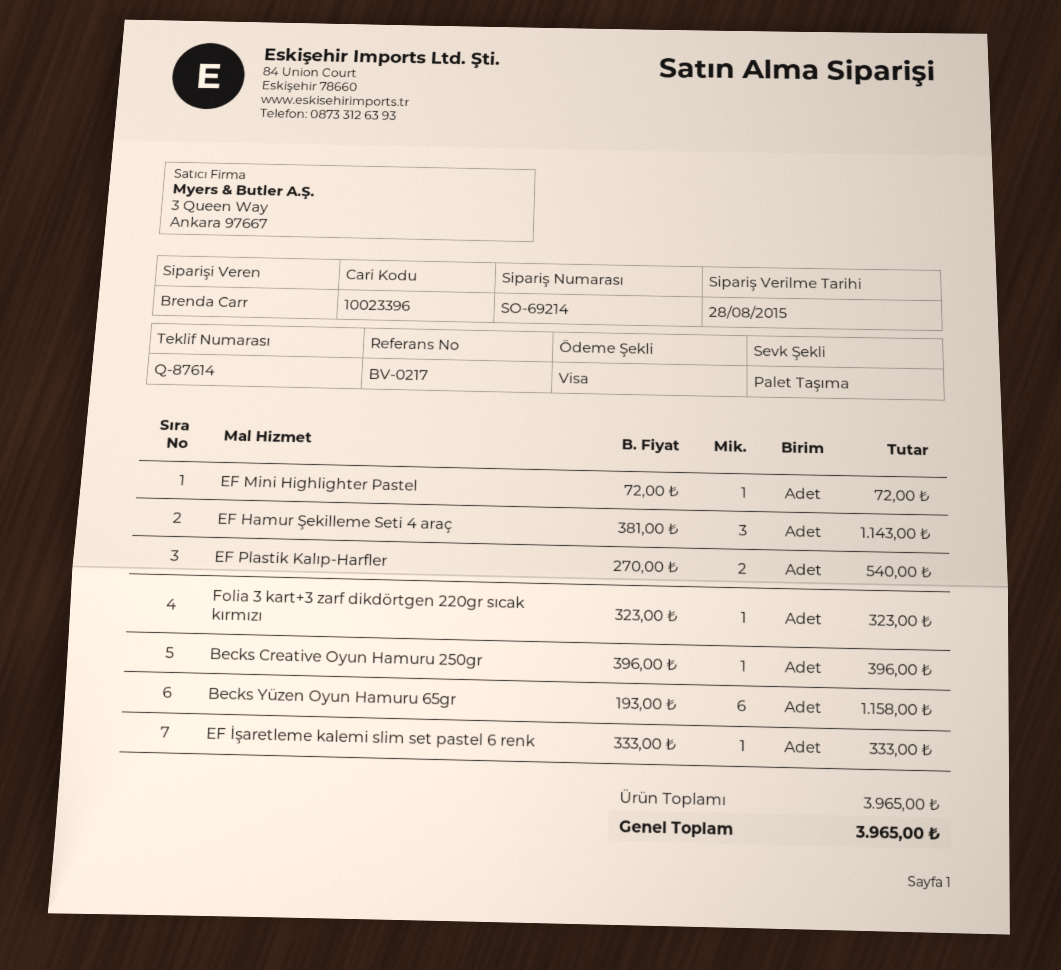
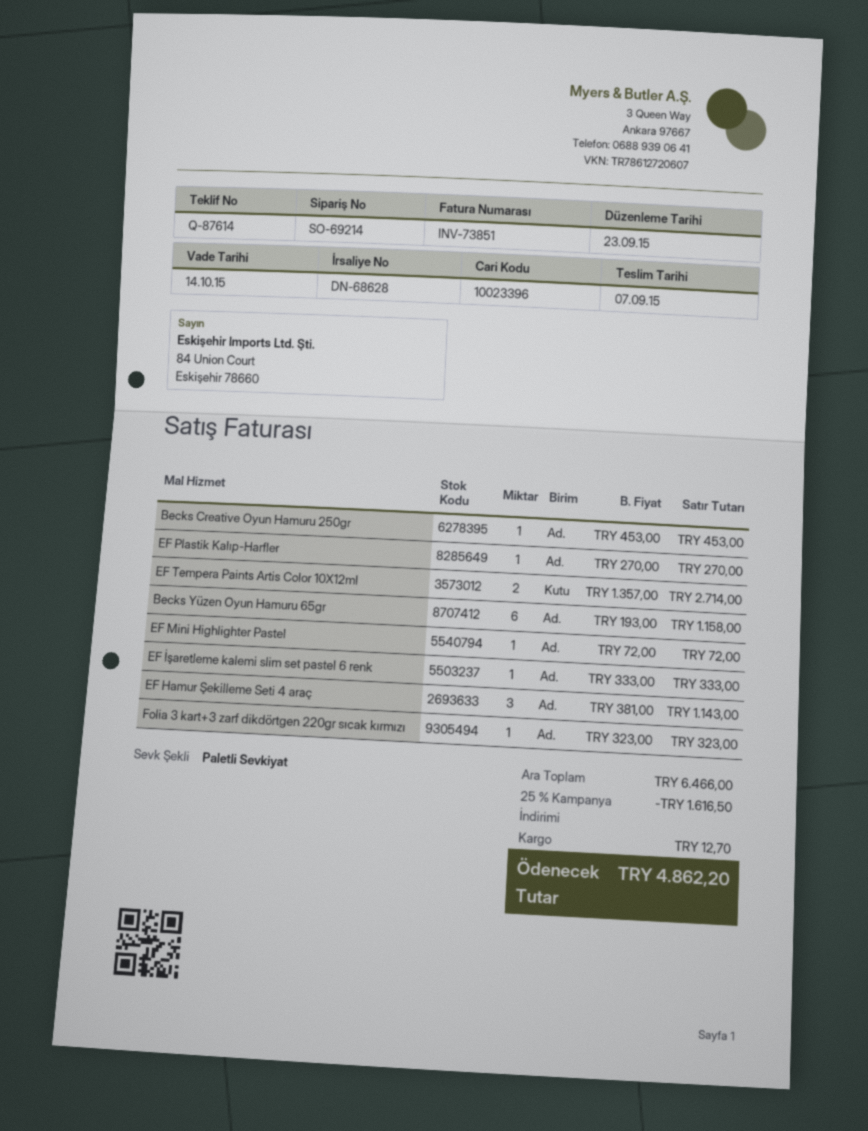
EF Plastik Kalıp-Harfler: 2 x 270.00 = 540.00 -> 1 x 270.00 = 270.00
Becks Creative Oyun Hamuru 250gr: 1 x 396.00 = 396.00 -> 1 x 453.00 = 453.00
EF Tempera Paints Artis Color 10X12ml: none -> 2 x 1357.00 = 2714.00
subtotal: 3965.00 -> 6466.00
discount: none -> 25% = 1616.50
shipping: none -> 12.70
total: 3965.00 -> 4862.20

